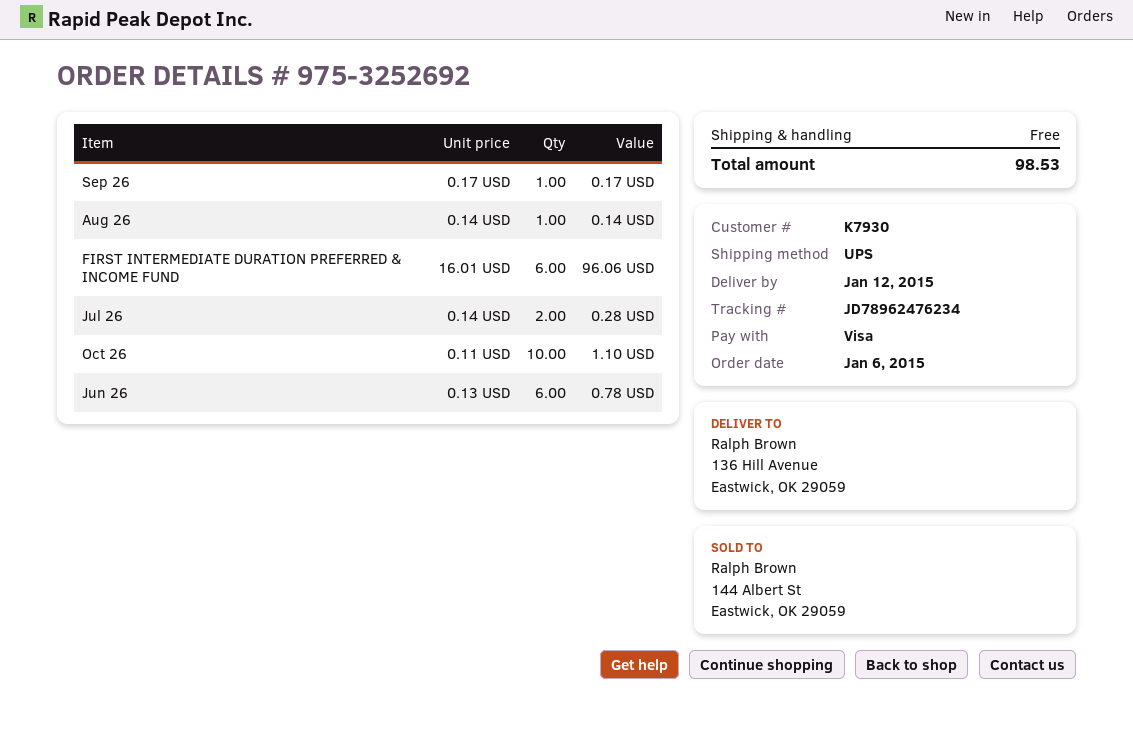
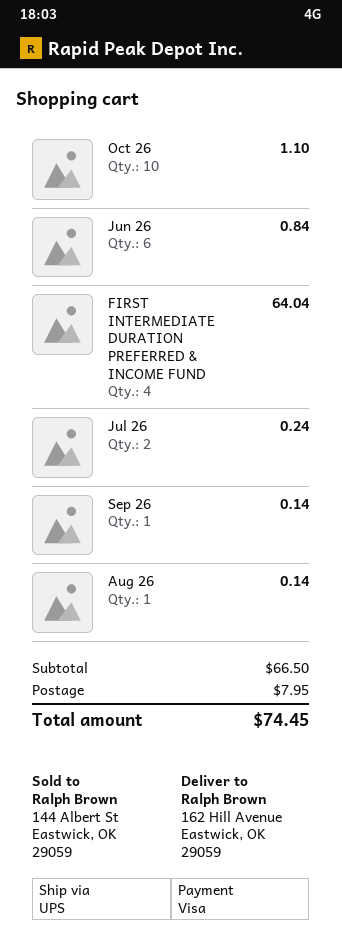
ship to: 136 Hill Avenue, Eastwick, OK 29059 -> 162 Hill Avenue, Eastwick, OK 29059
Sep 26: 1 for 0.17 -> 1 for 0.14
FIRST INTERMEDIATE DURATION PREFERRED & INCOME FUND: 6 for 96.06 -> 4 for 64.04
Jul 26: 2 for 0.28 -> 2 for 0.24
Jun 26: 6 for 0.78 -> 6 for 0.84
shipping: 0.00 -> 7.95
total: 98.53 -> 74.45

